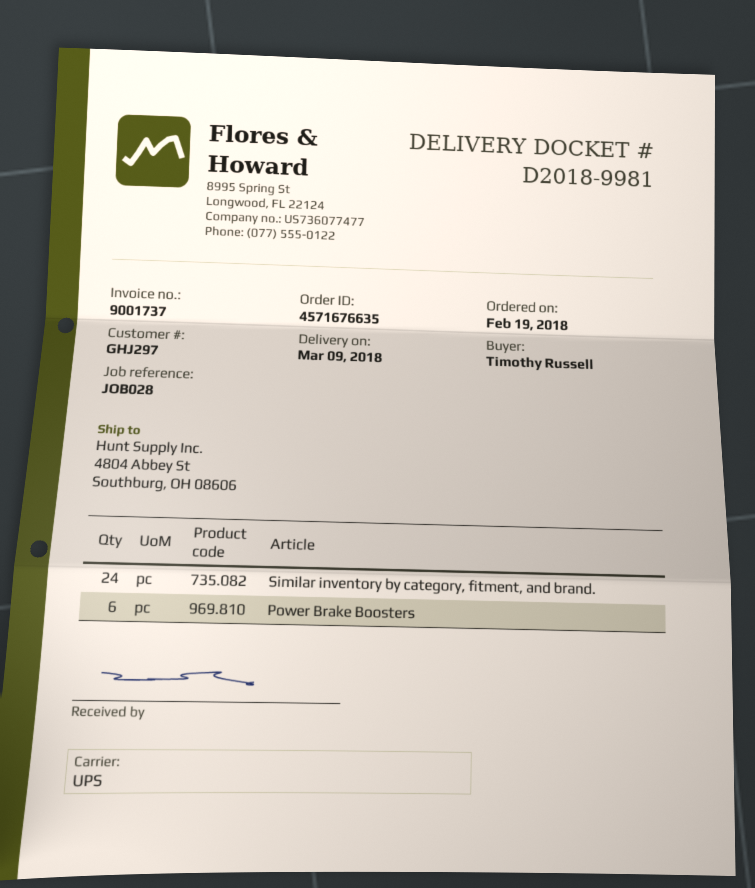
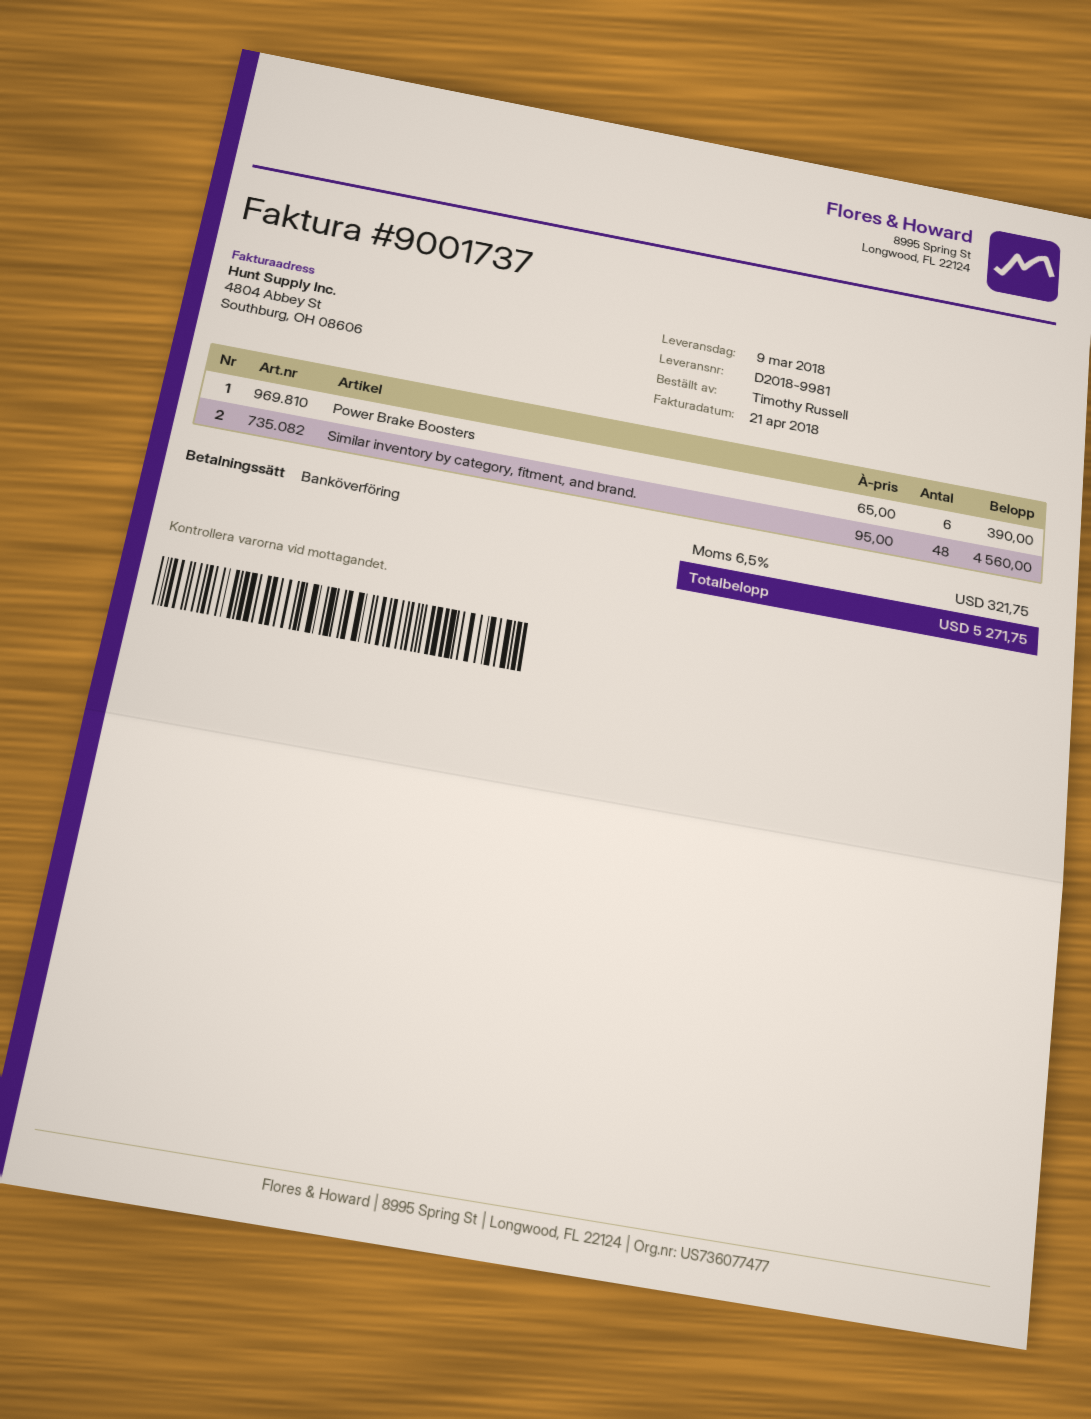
Similar inventory by category, fitment, and brand.: 24 -> 48

